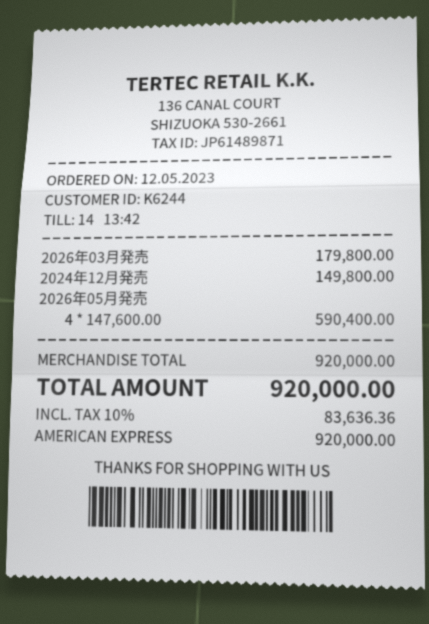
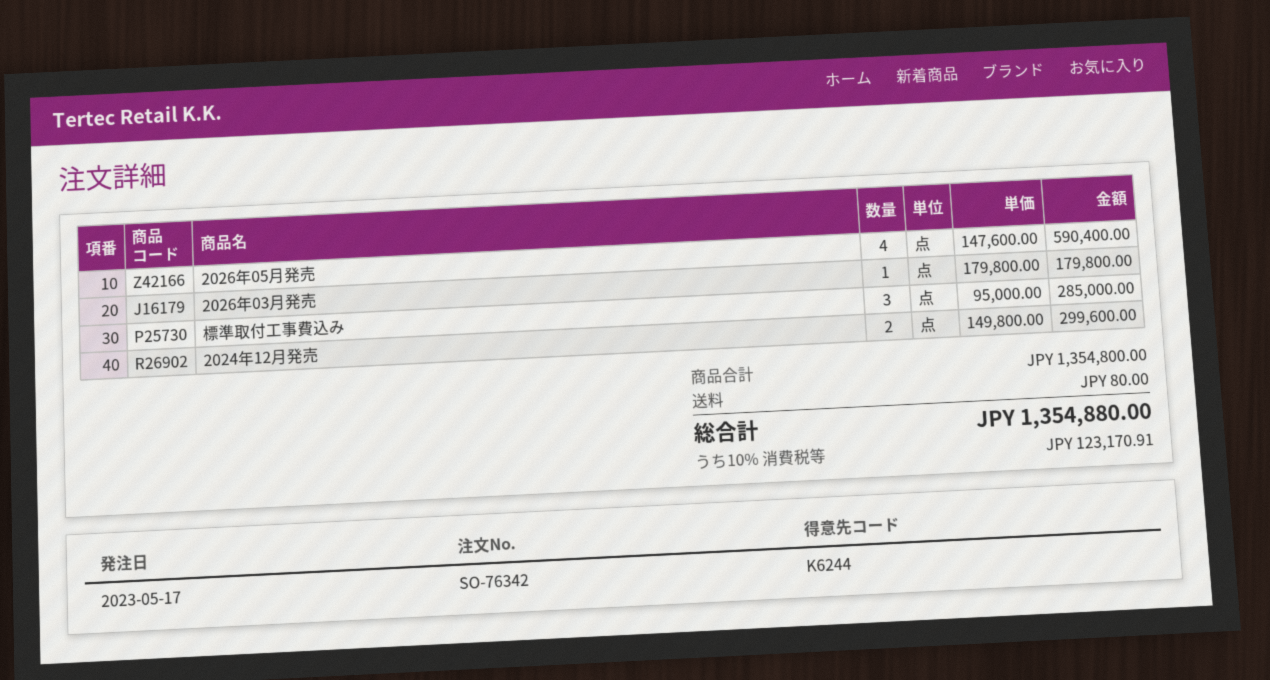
order date: 2023-05-12 -> 2023-05-17
2024年12月発売: 1 x 149800.00 = 149800.00 -> 2 x 149800.00 = 299600.00
標準取付工事費込み: none -> 3 x 95000.00 = 285000.00
subtotal: 920000.00 -> 1354800.00
shipping: none -> 80.00
tax: 10% = 83636.36 -> 10% = 123170.91
total: 920000.00 -> 1354880.00

